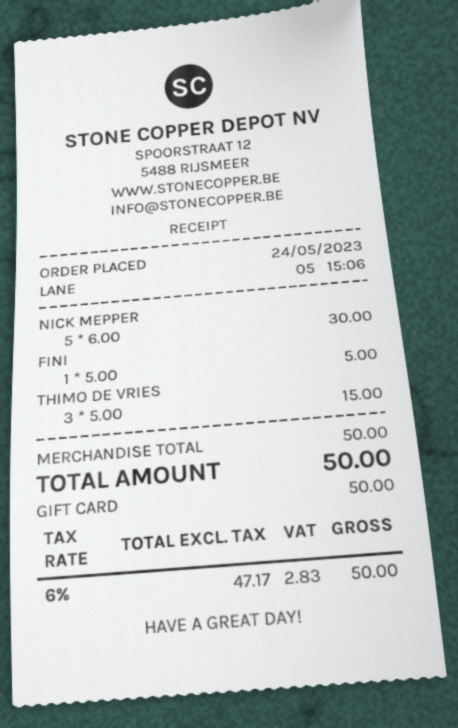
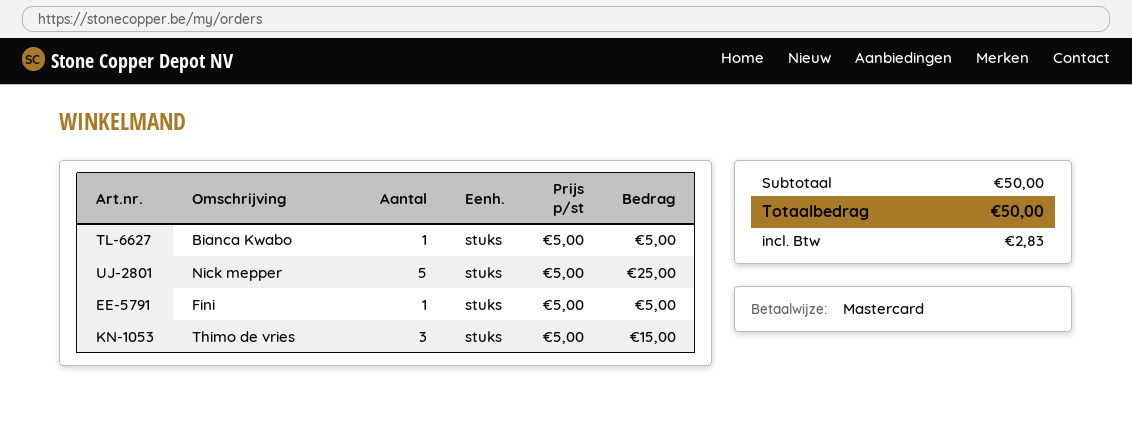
payment method: gift card -> Mastercard
NICK MEPPER: 5 x 6.00 = 30.00 -> 5 x 5.00 = 25.00
Bianca Kwabo: none -> 1 x 5.00 = 5.00

